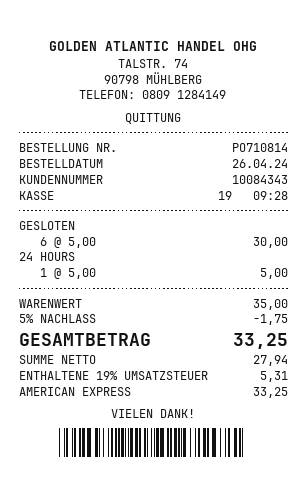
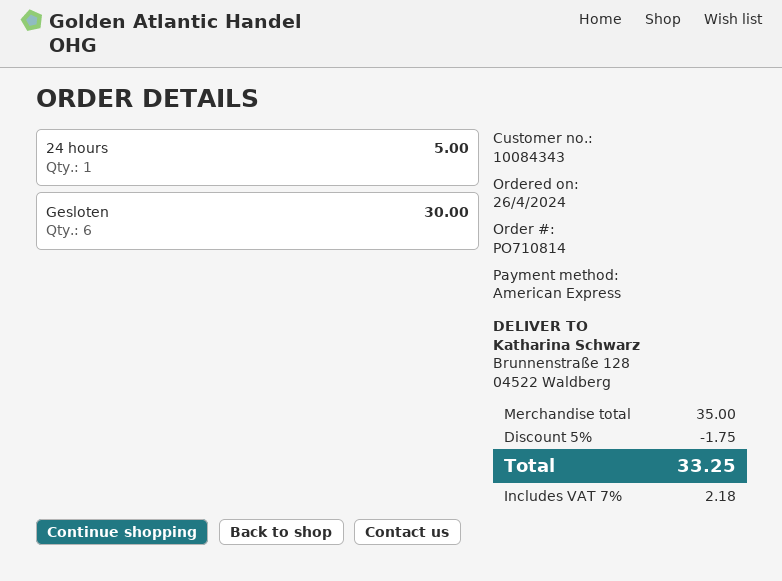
tax: 19% = 5.31 -> 7% = 2.18

